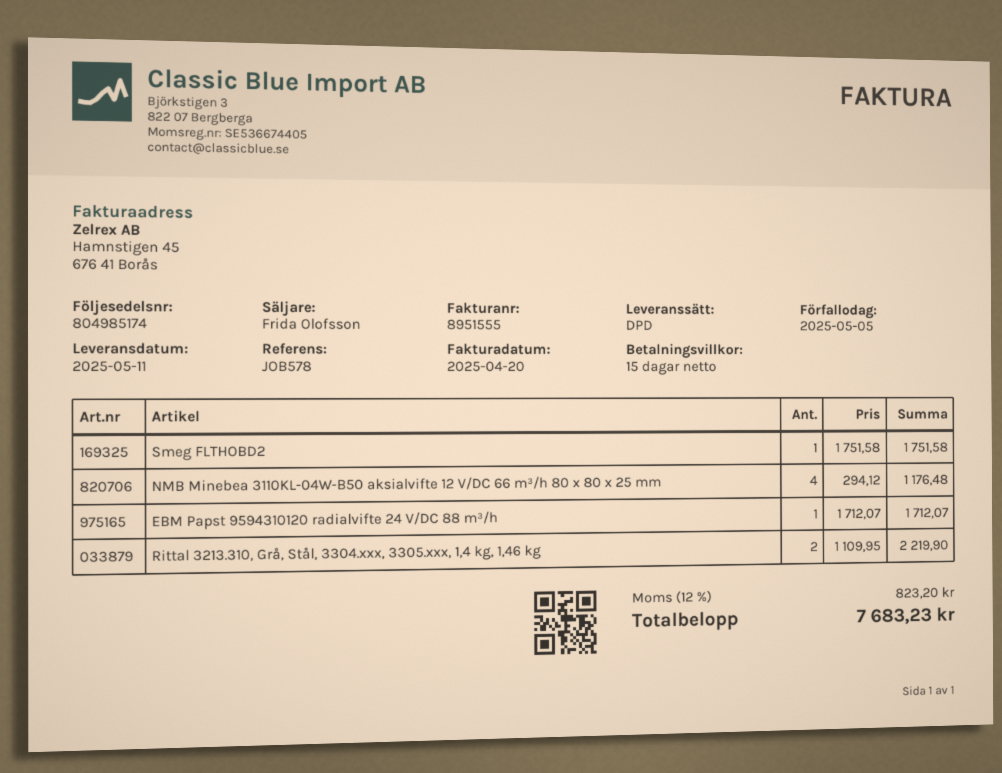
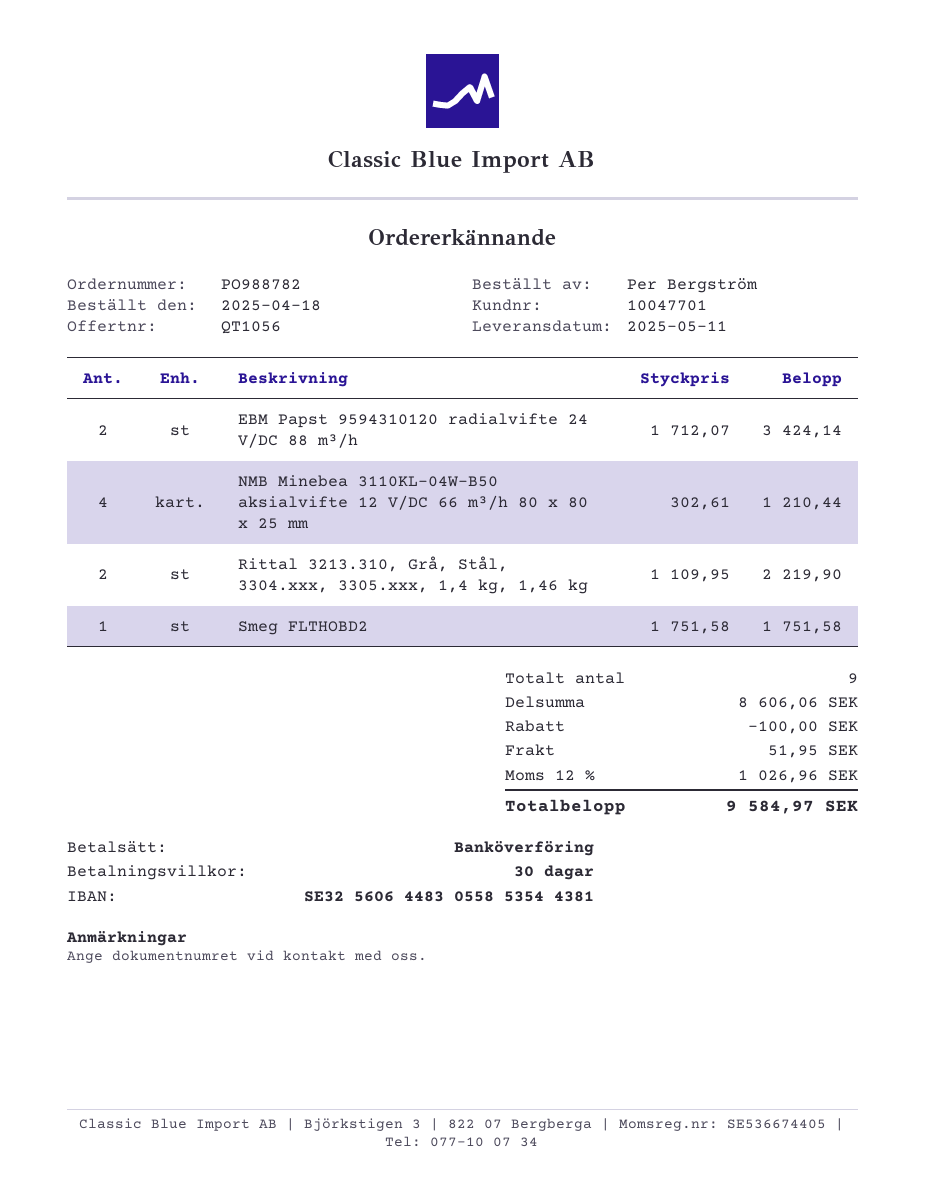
payment terms: 15 days -> 30 days
NMB Minebea 3110KL-04W-B50 aksialvifte 12 V/DC 66 m³/h 80 x 80 x 25 mm: 4 x 294.12 = 1176.48 -> 4 x 302.61 = 1210.44
EBM Papst 9594310120 radialvifte 24 V/DC 88 m³/h: 1 x 1712.07 = 1712.07 -> 2 x 1712.07 = 3424.14
discount: none -> 100.00
shipping: none -> 51.95
tax: 12% = 823.20 -> 12% = 1026.96
total: 7683.23 -> 9584.97

